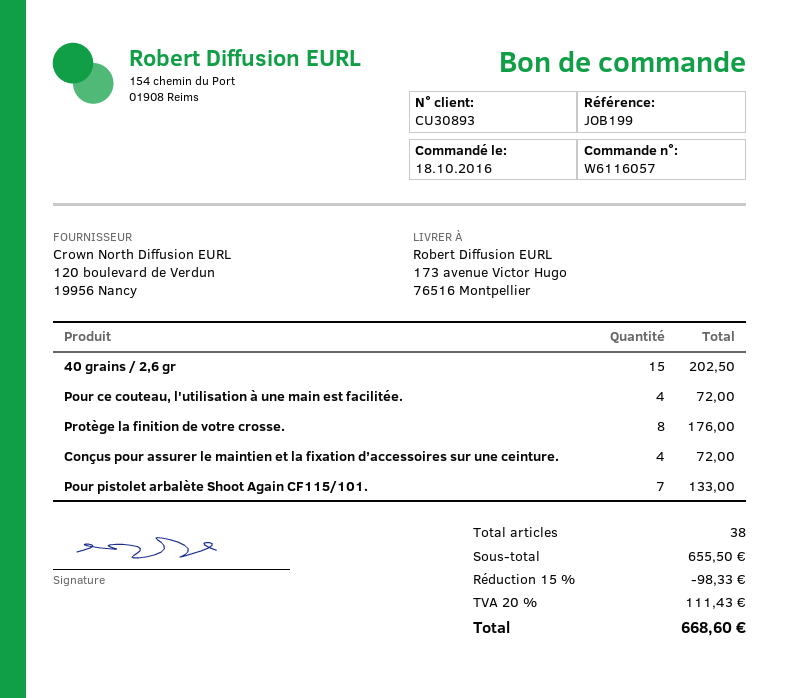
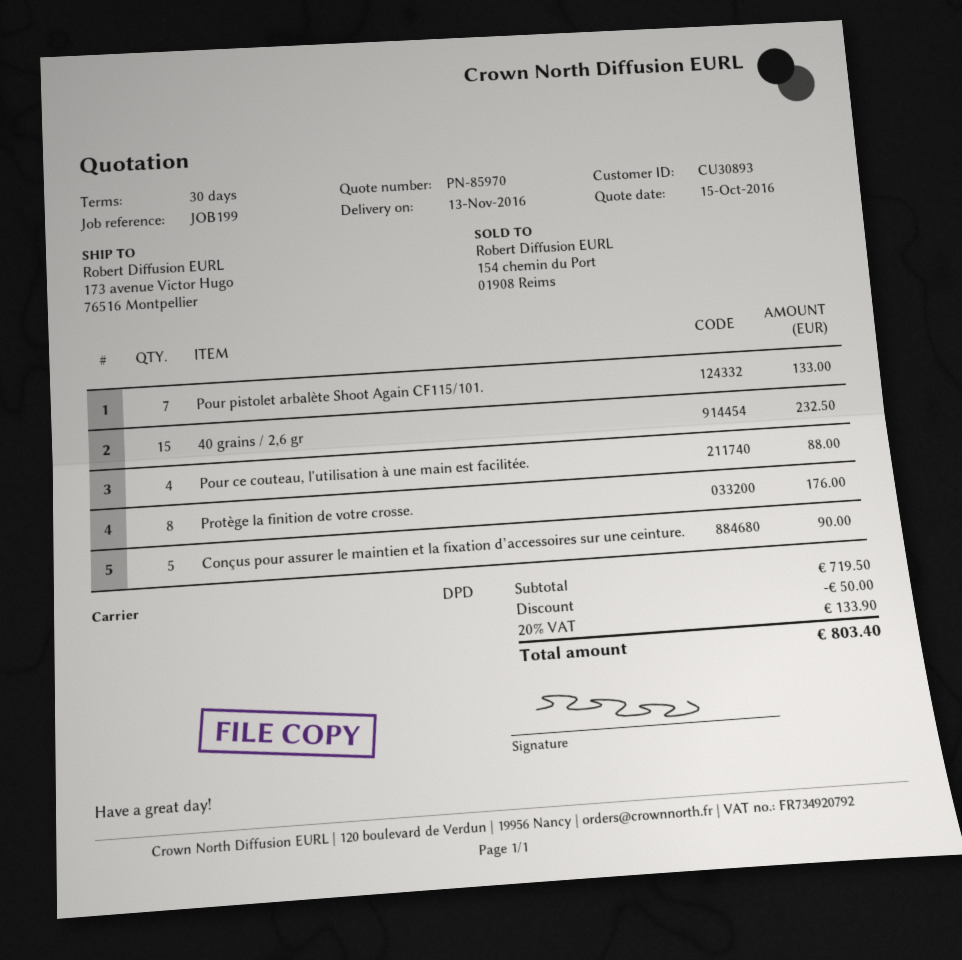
40 grains / 2,6 gr: 15 for 202.50 -> 15 for 232.50
Pour ce couteau, l'utilisation à une main est facilitée.: 4 for 72.00 -> 4 for 88.00
Conçus pour assurer le maintien et la fixation d’accessoires sur une ceinture.: 4 for 72.00 -> 5 for 90.00
subtotal: 655.50 -> 719.50
discount: 98.33 -> 50.00
tax: 20% = 111.43 -> 20% = 133.90
total: 668.60 -> 803.40

